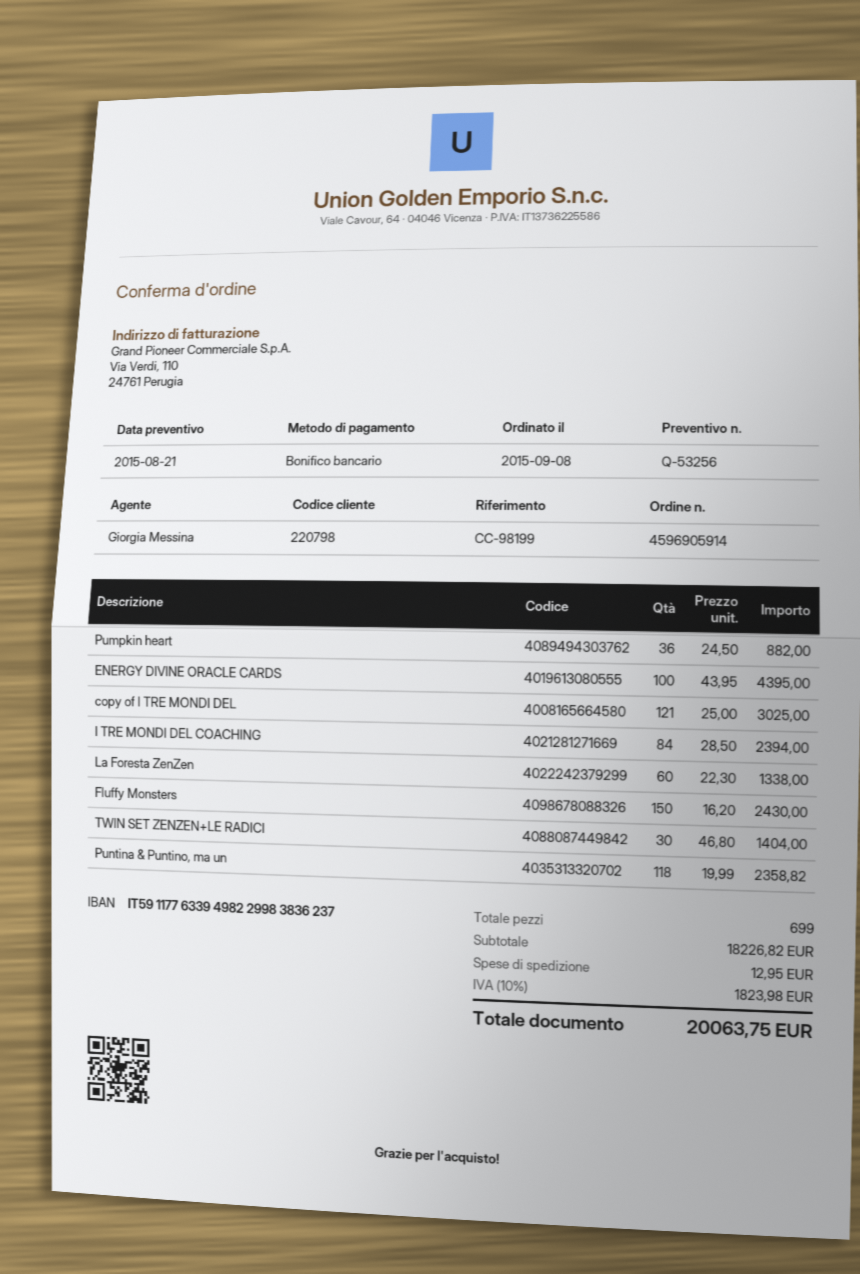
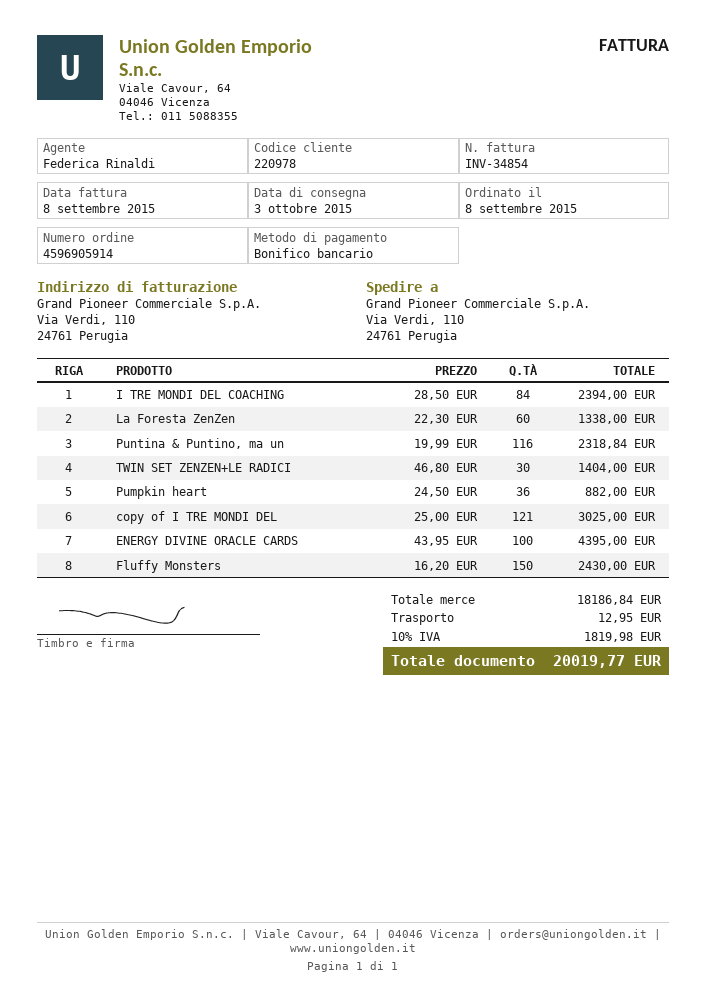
customer number: 220798 -> 220978
sales rep: Giorgia Messina -> Federica Rinaldi
Puntina & Puntino, ma un: 118 x 19.99 = 2358.82 -> 116 x 19.99 = 2318.84
subtotal: 18226.82 -> 18186.84
tax: 10% = 1823.98 -> 10% = 1819.98
total: 20063.75 -> 20019.77

